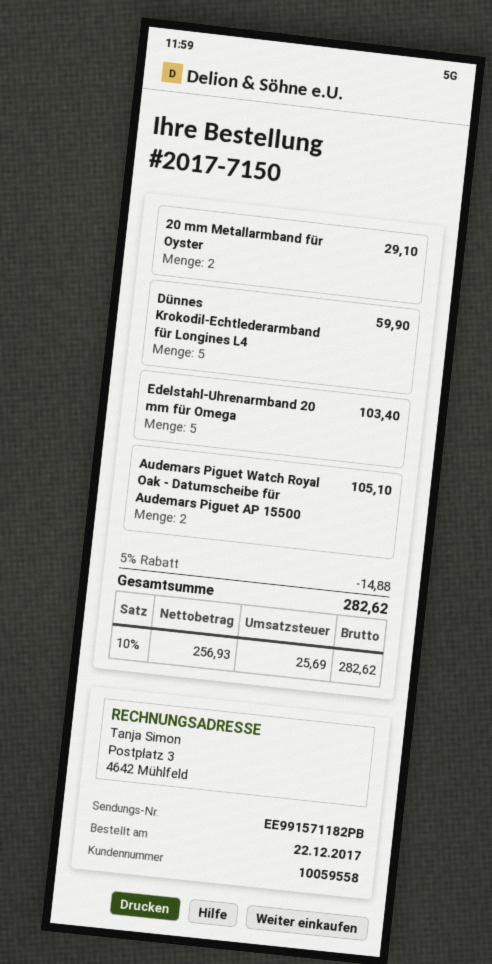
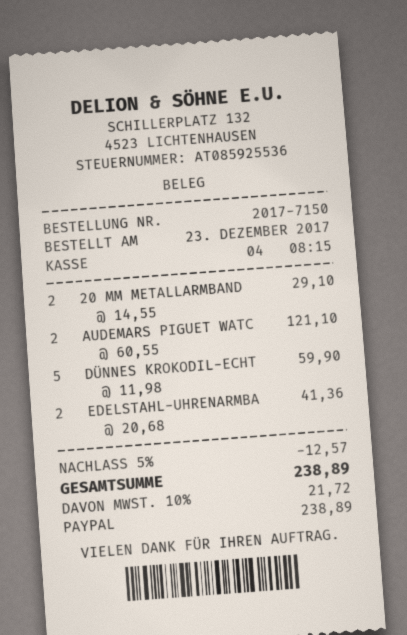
order date: 2017-12-22 -> 2017-12-23
Edelstahl-Uhrenarmband 20 mm für Omega: 5 for 103.40 -> 2 for 41.36
Audemars Piguet Watch Royal Oak - Datumscheibe für Audemars Piguet AP 15500: 2 for 105.10 -> 2 for 121.10
discount: 5% = 14.88 -> 5% = 12.57
tax: 10% = 25.69 -> 10% = 21.72
total: 282.62 -> 238.89

